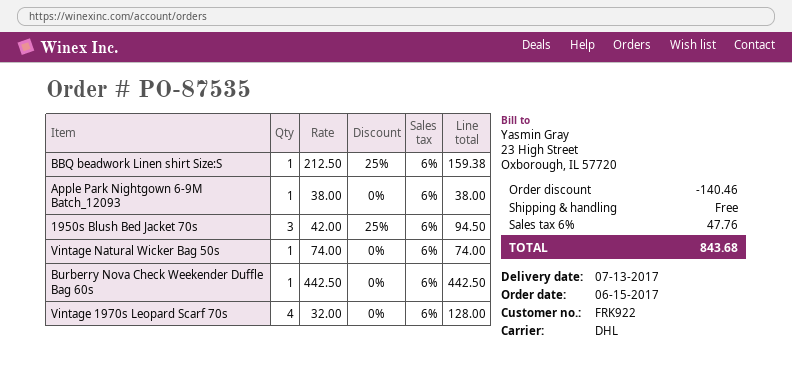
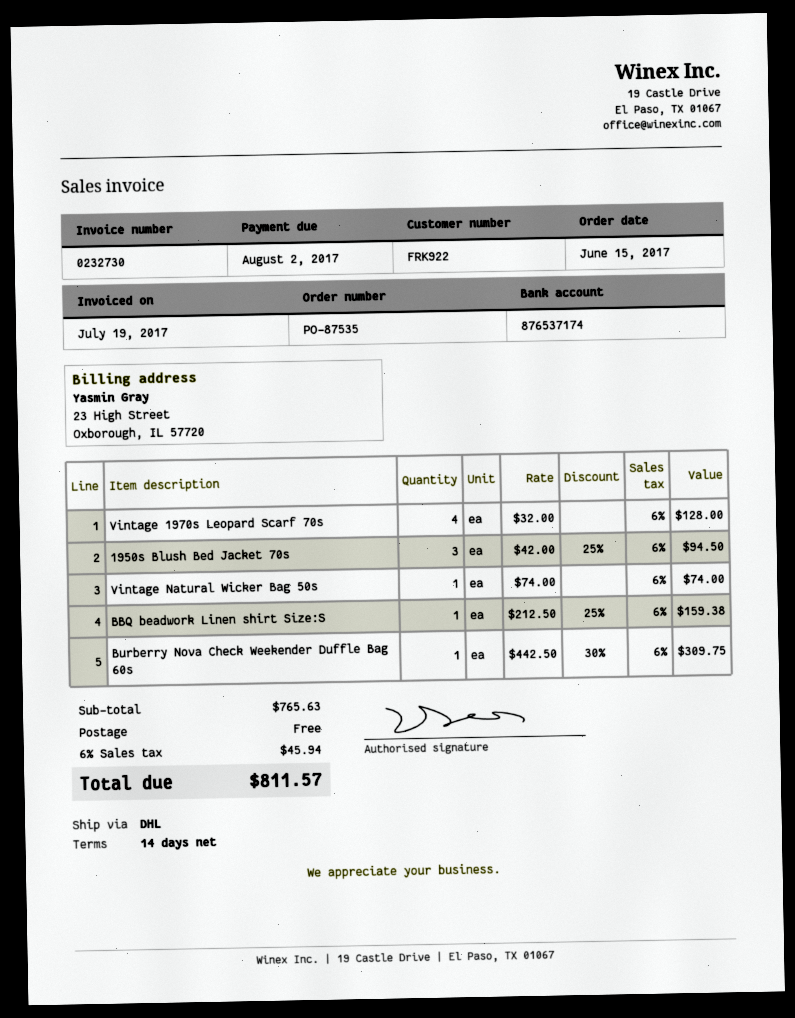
Apple Park Nightgown 6-9M Batch_12093: 1 x 38.00 = 38.00 -> none
Burberry Nova Check Weekender Duffle Bag 60s: 1 x 442.50 = 442.50 -> 1 x 442.50 - 30% = 309.75
discount: 140.46 -> none
tax: 6% = 47.76 -> 6% = 45.94
total: 843.68 -> 811.57

